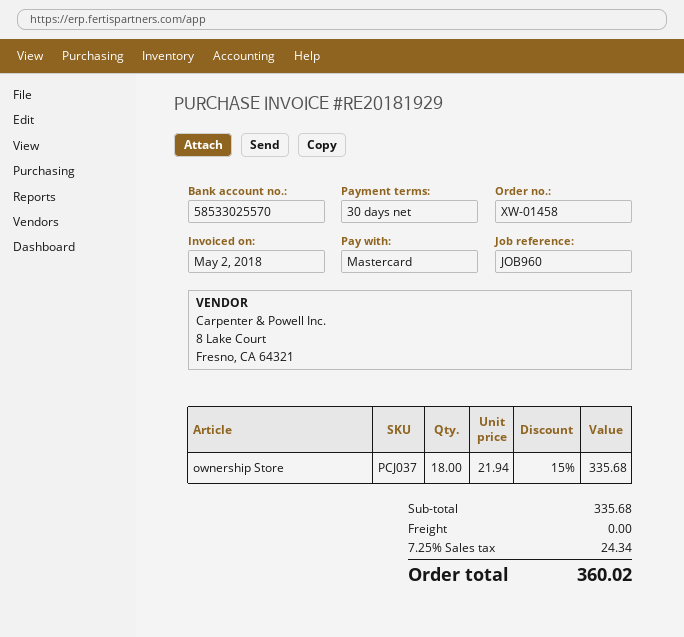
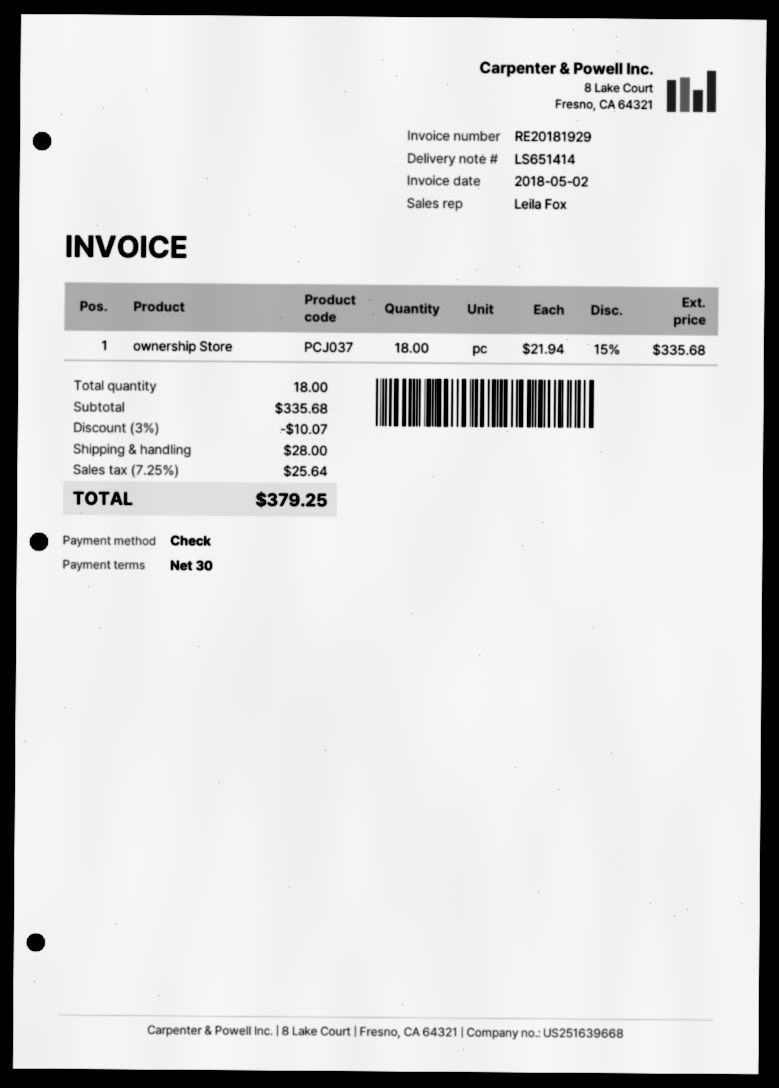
payment method: Mastercard -> cheque
discount: none -> 3% = 10.07
shipping: 0.00 -> 28.00
tax: 7.25% = 24.34 -> 7.25% = 25.64
total: 360.02 -> 379.25

